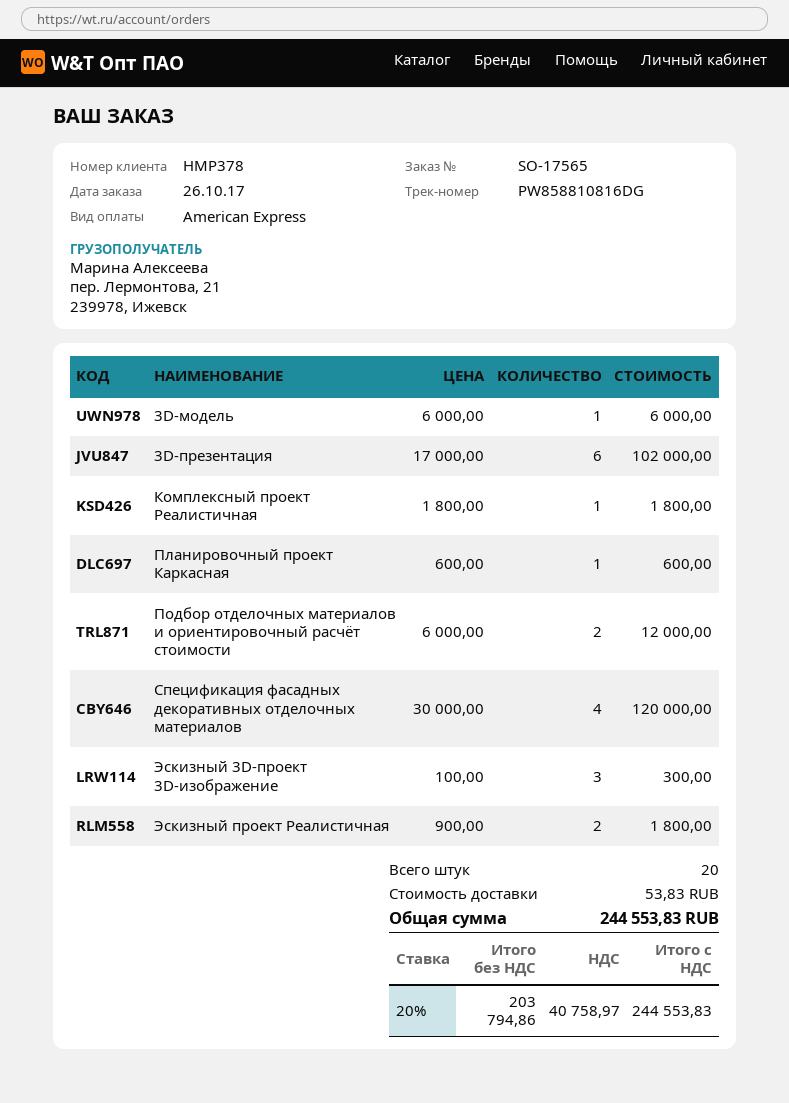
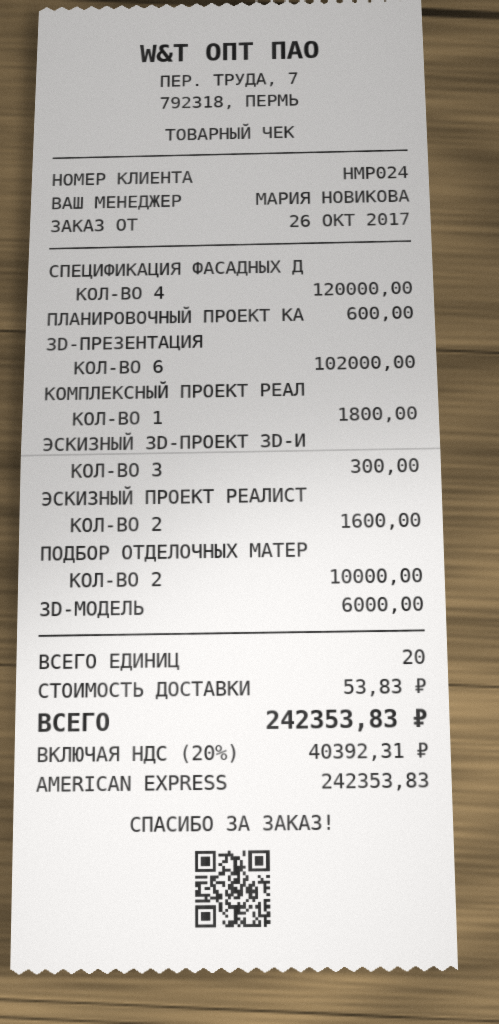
customer number: HMP378 -> HMP024
Подбор отделочных материалов и ориентировочный расчёт стоимости: 2 for 12000.00 -> 2 for 10000.00
Эскизный проект Реалистичная: 2 for 1800.00 -> 2 for 1600.00
tax: 20% = 40758.97 -> 20% = 40392.31
total: 244553.83 -> 242353.83

